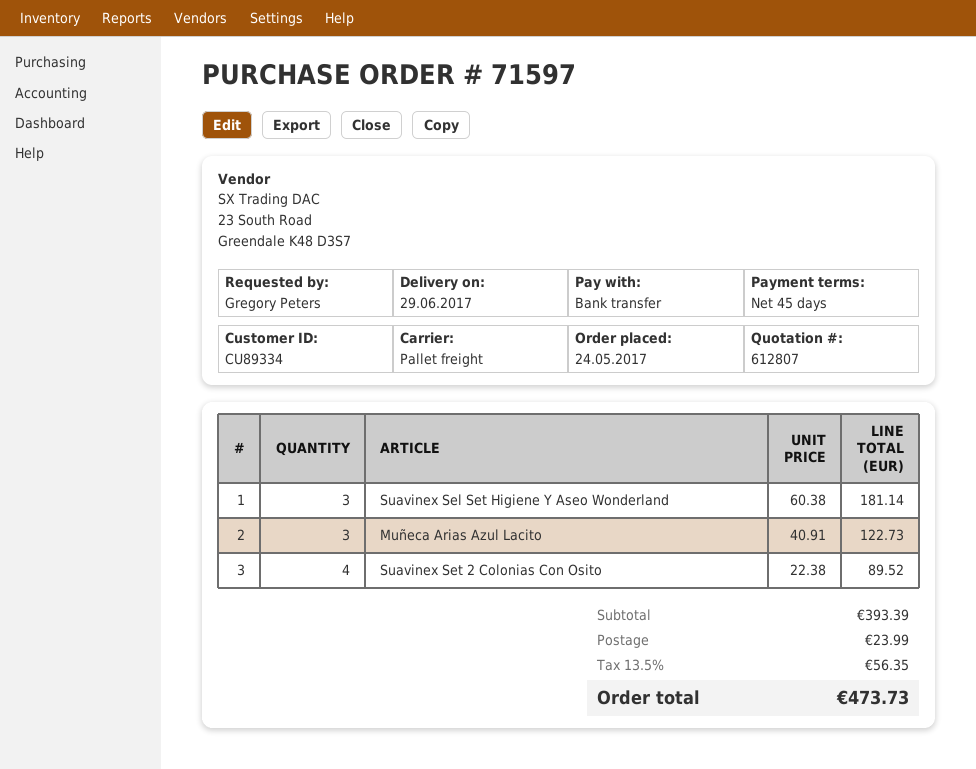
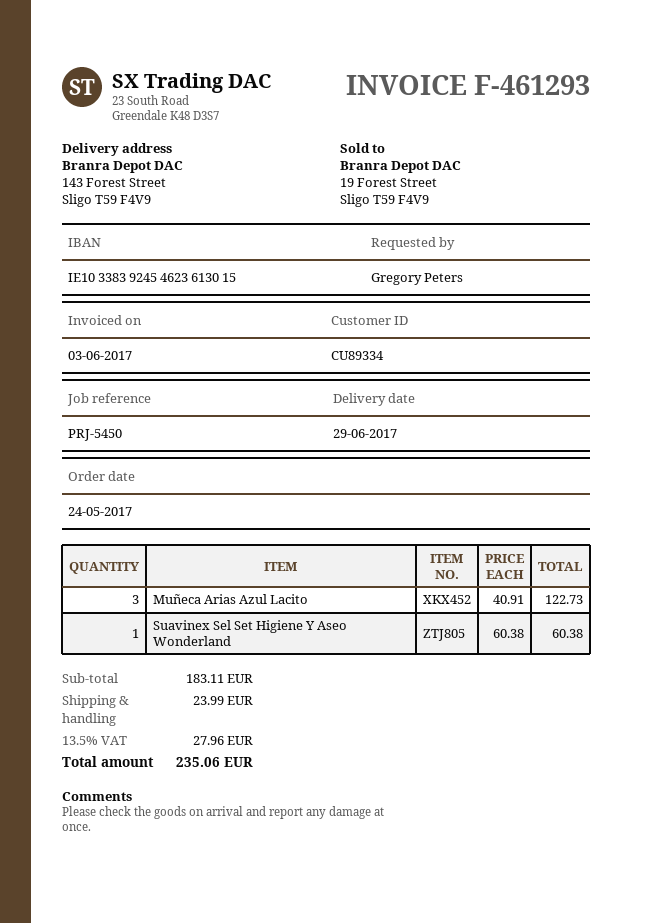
Suavinex Sel Set Higiene Y Aseo Wonderland: 3 x 60.38 = 181.14 -> 1 x 60.38 = 60.38
Suavinex Set 2 Colonias Con Osito: 4 x 22.38 = 89.52 -> none
subtotal: 393.39 -> 183.11
tax: 13.5% = 56.35 -> 13.5% = 27.96
total: 473.73 -> 235.06

